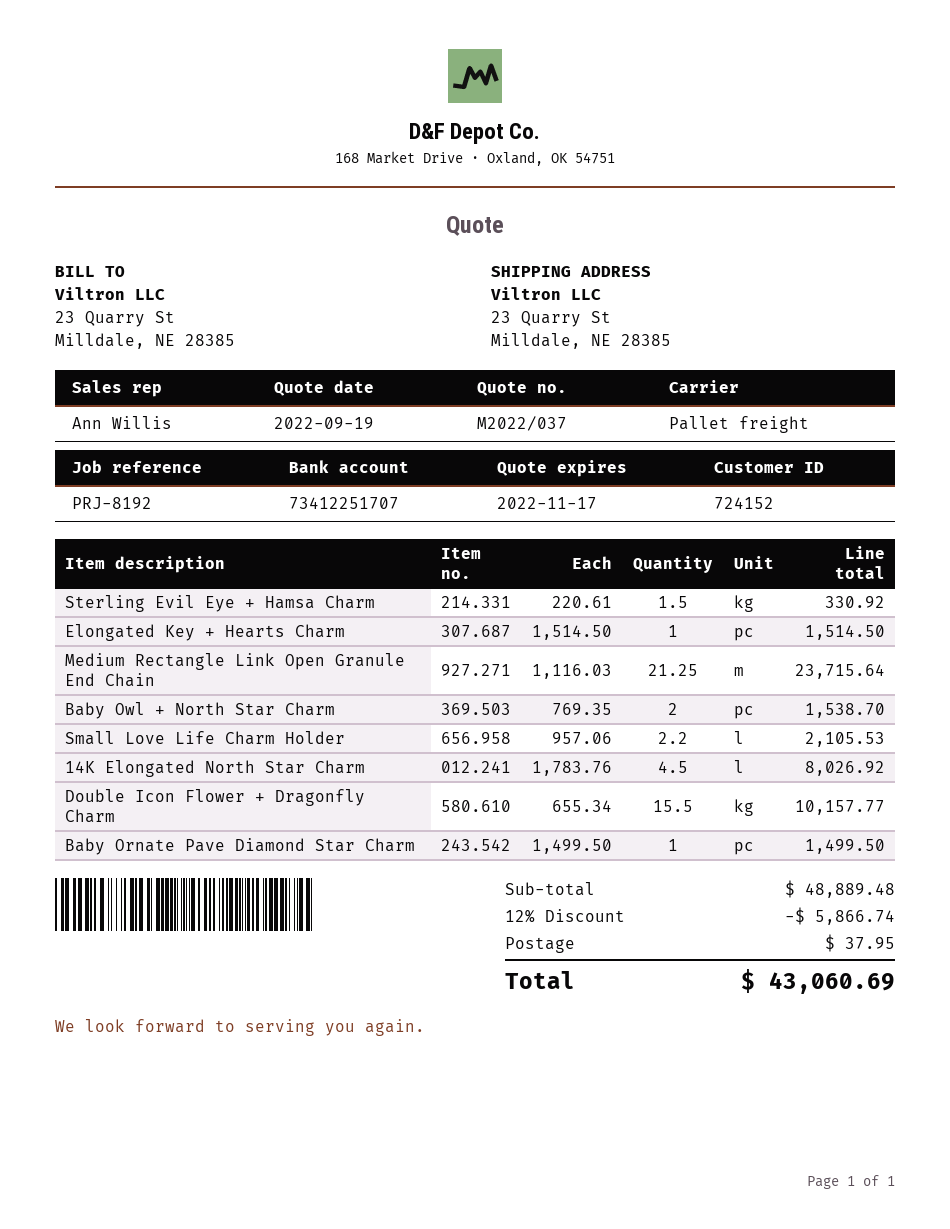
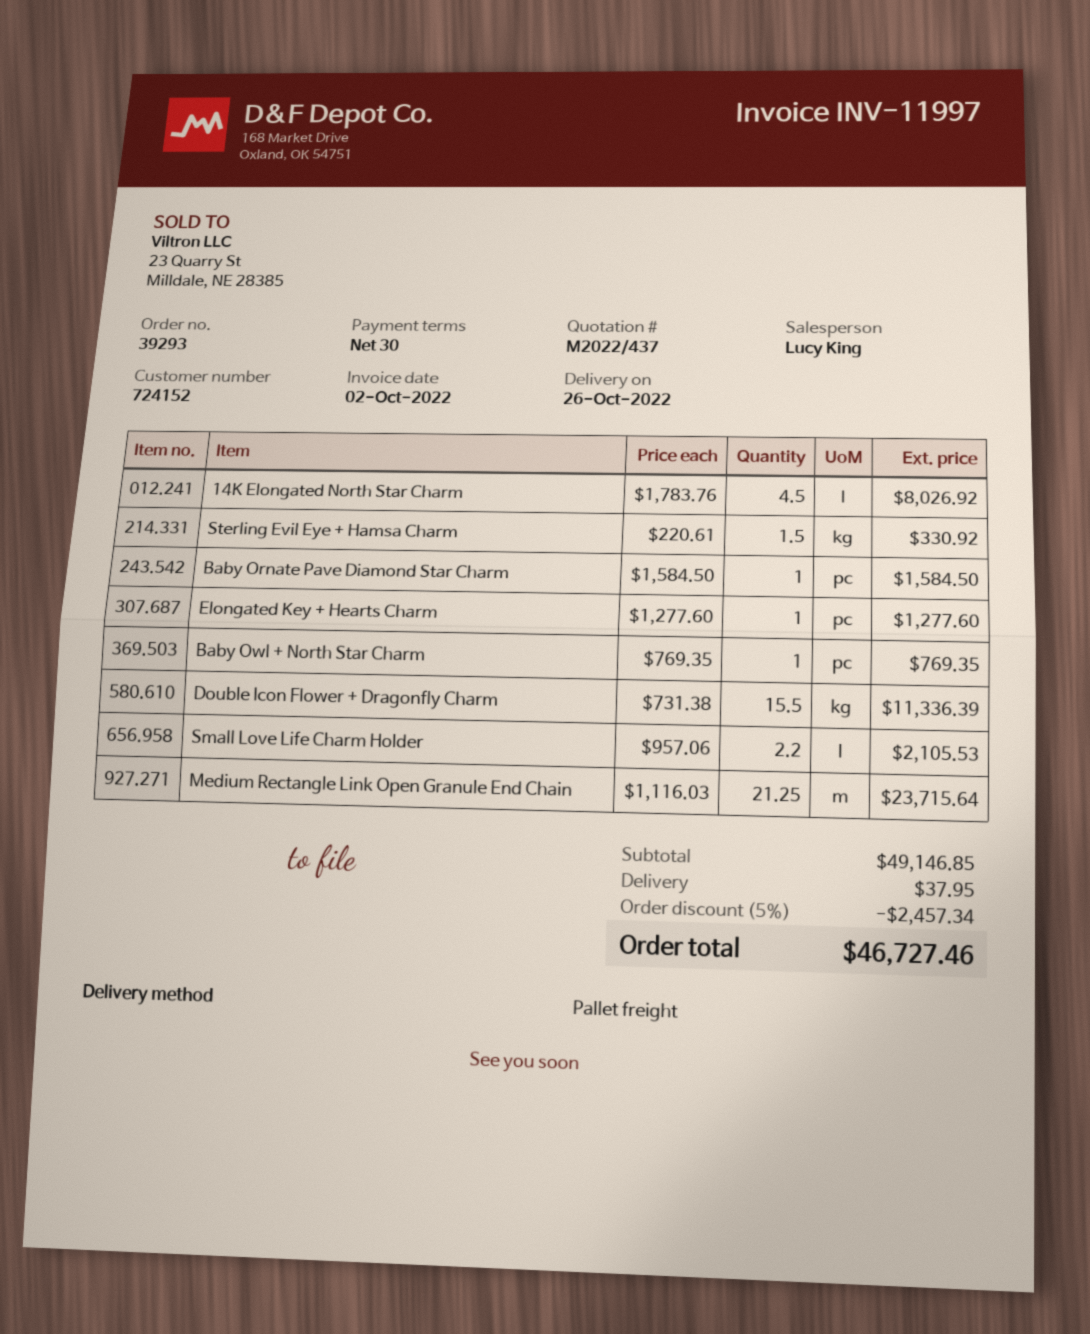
quote number: M2022/037 -> M2022/437
sales rep: Ann Willis -> Lucy King
Elongated Key + Hearts Charm: 1 x 1514.50 = 1514.50 -> 1 x 1277.60 = 1277.60
Baby Owl + North Star Charm: 2 x 769.35 = 1538.70 -> 1 x 769.35 = 769.35
Double Icon Flower + Dragonfly Charm: 15.5 x 655.34 = 10157.77 -> 15.5 x 731.38 = 11336.39
Baby Ornate Pave Diamond Star Charm: 1 x 1499.50 = 1499.50 -> 1 x 1584.50 = 1584.50
subtotal: 48889.48 -> 49146.85
discount: 12% = 5866.74 -> 5% = 2457.34
total: 43060.69 -> 46727.46

